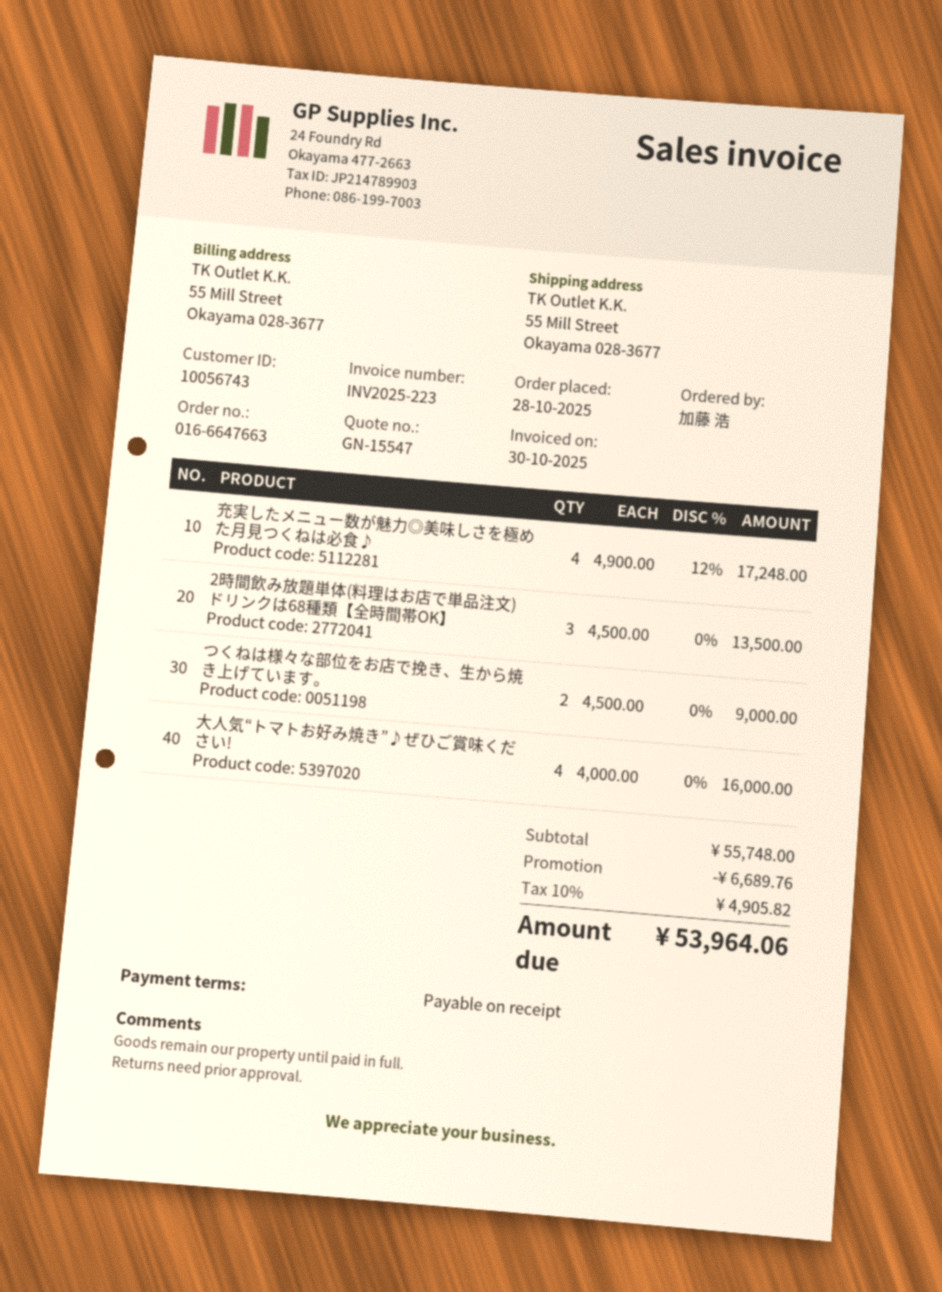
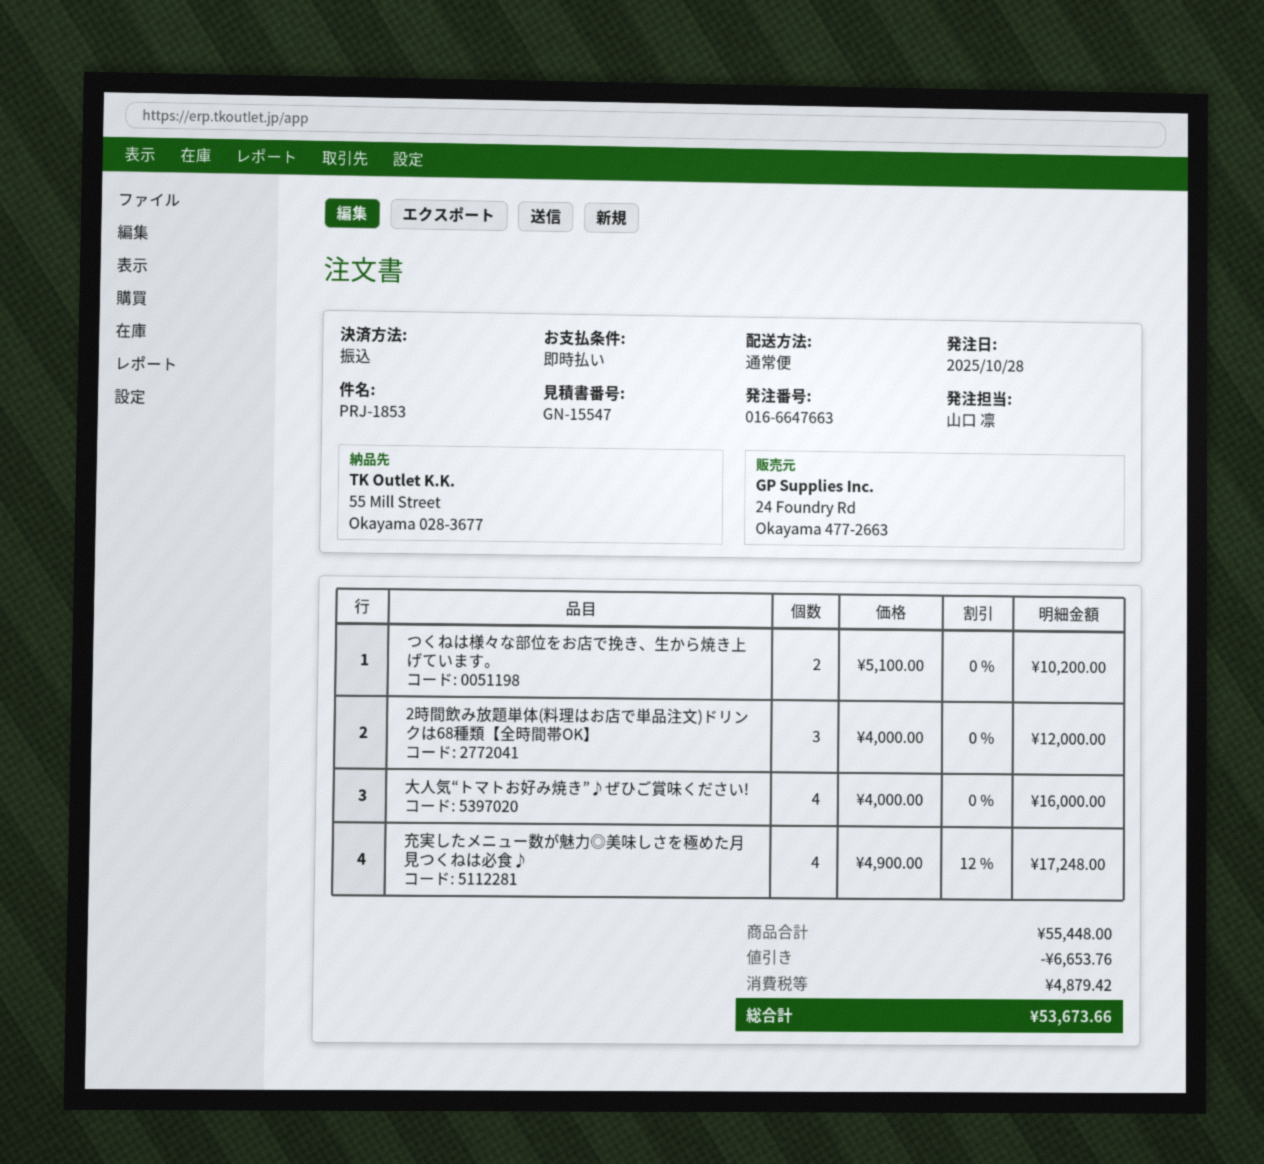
ordered by: 加藤 浩 -> 山口 凛
2時間飲み放題単体(料理はお店で単品注文)ドリンクは68種類【全時間帯OK】: 3 x 4500.00 = 13500.00 -> 3 x 4000.00 = 12000.00
つくねは様々な部位をお店で挽き、生から焼き上げています。: 2 x 4500.00 = 9000.00 -> 2 x 5100.00 = 10200.00
subtotal: 55748.00 -> 55448.00
discount: 6689.76 -> 6653.76
tax: 4905.82 -> 4879.42
total: 53964.06 -> 53673.66

